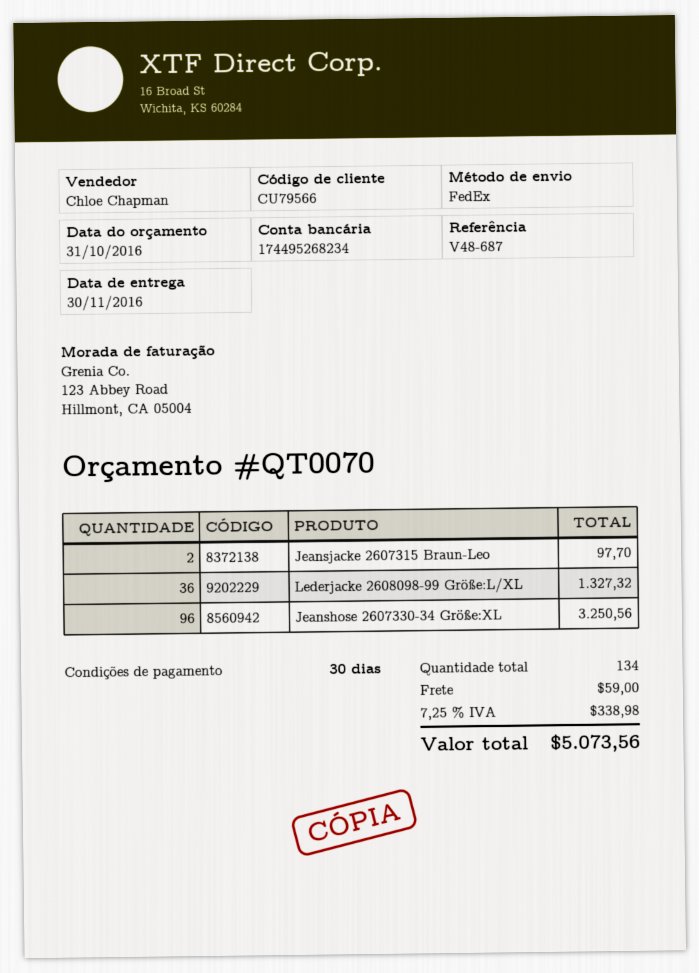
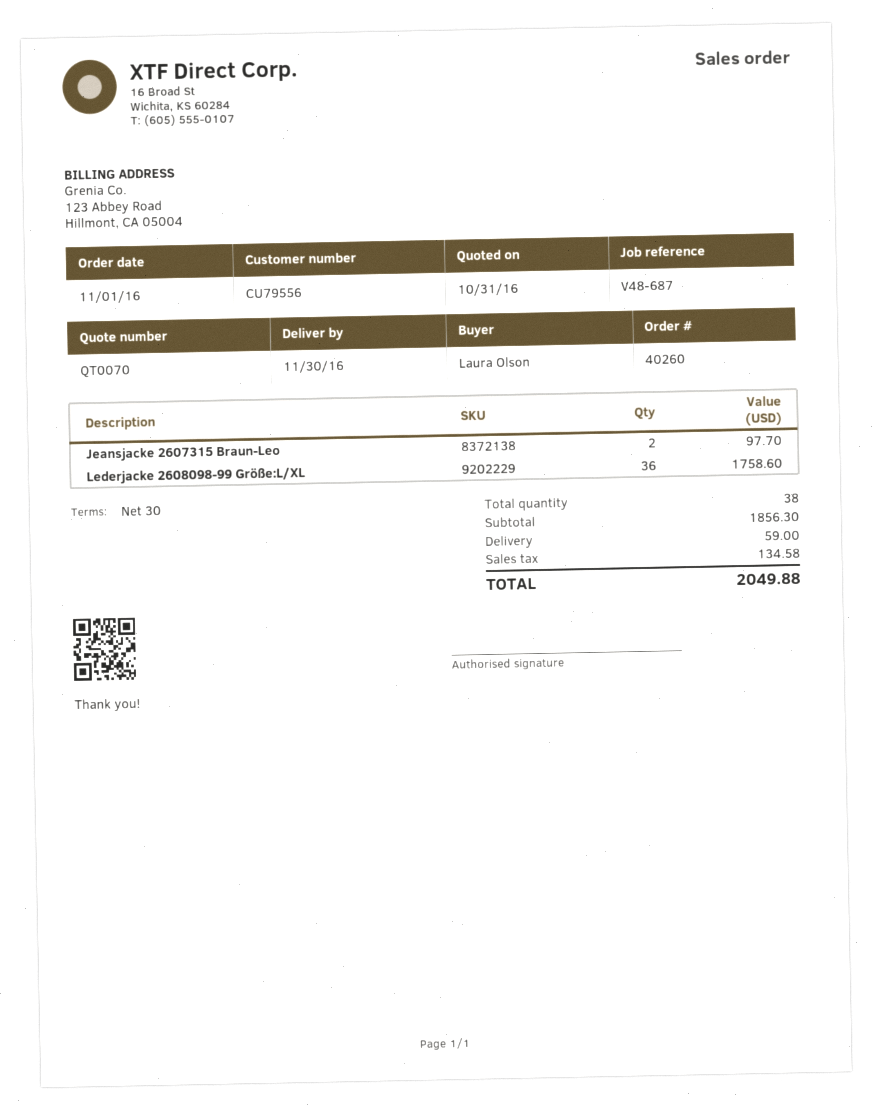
customer number: CU79566 -> CU79556
Lederjacke 2608098-99 Größe:L/XL: 36 for 1327.32 -> 36 for 1758.60
Jeanshose 2607330-34 Größe:XL: 96 for 3250.56 -> none
total quantity: 134 -> 38
tax: 338.98 -> 134.58
total: 5073.56 -> 2049.88

